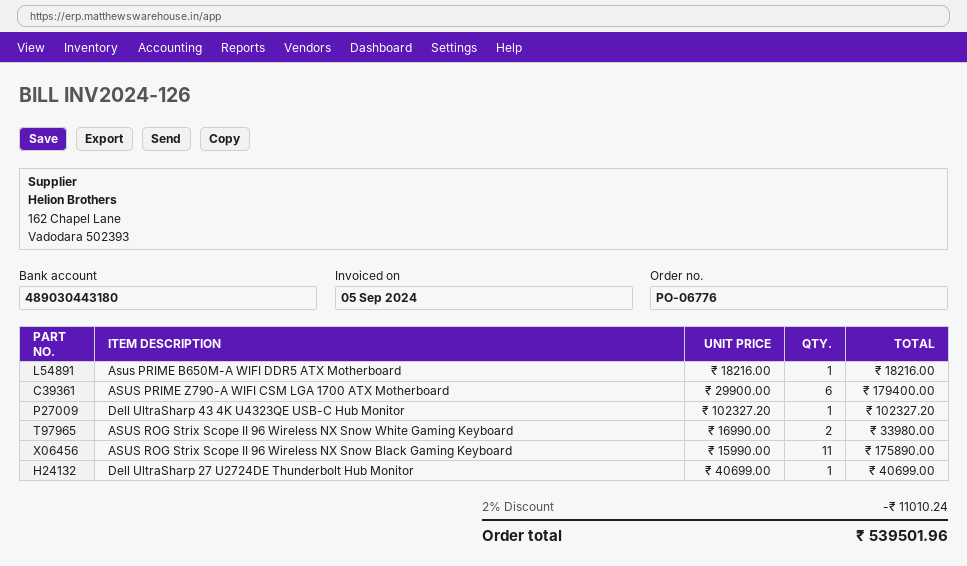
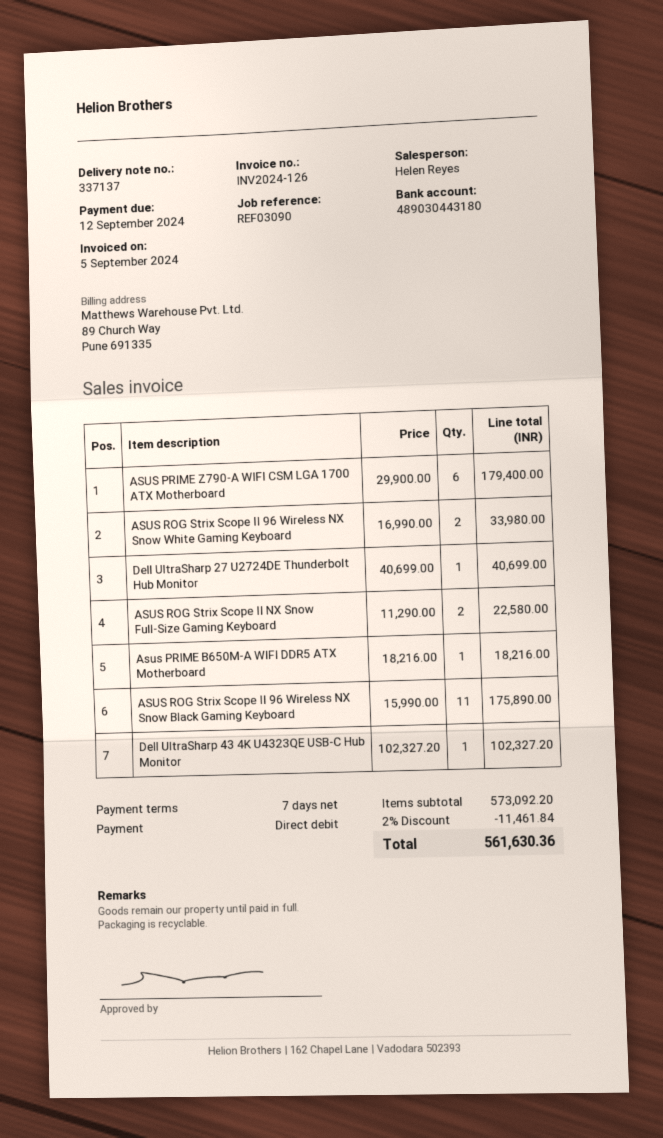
ASUS ROG Strix Scope II NX Snow Full-Size Gaming Keyboard: none -> 2 x 11290.00 = 22580.00
discount: 2% = 11010.24 -> 2% = 11461.84
total: 539501.96 -> 561630.36

